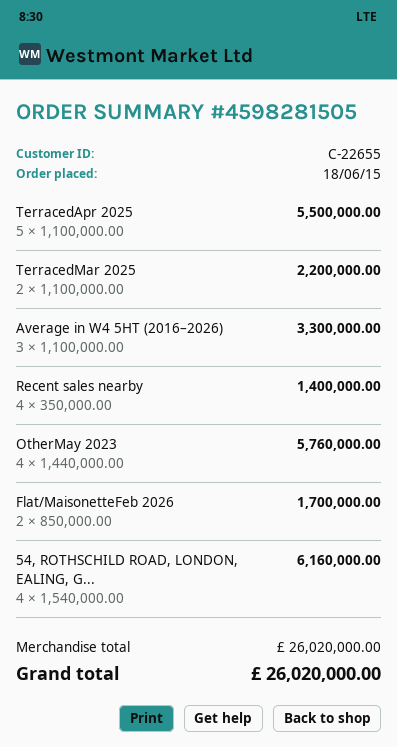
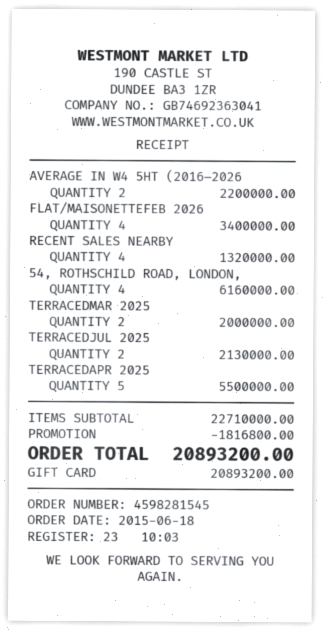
order number: 4598281505 -> 4598281545
TerracedMar 2025: 2 for 2200000.00 -> 2 for 2000000.00
Average in W4 5HT (2016–2026): 3 for 3300000.00 -> 2 for 2200000.00
Recent sales nearby: 4 for 1400000.00 -> 4 for 1320000.00
OtherMay 2023: 4 for 5760000.00 -> none
Flat/MaisonetteFeb 2026: 2 for 1700000.00 -> 4 for 3400000.00
TERRACEDJUL 2025: none -> 2 for 2130000.00
subtotal: 26020000.00 -> 22710000.00
discount: none -> 1816800.00
total: 26020000.00 -> 20893200.00

